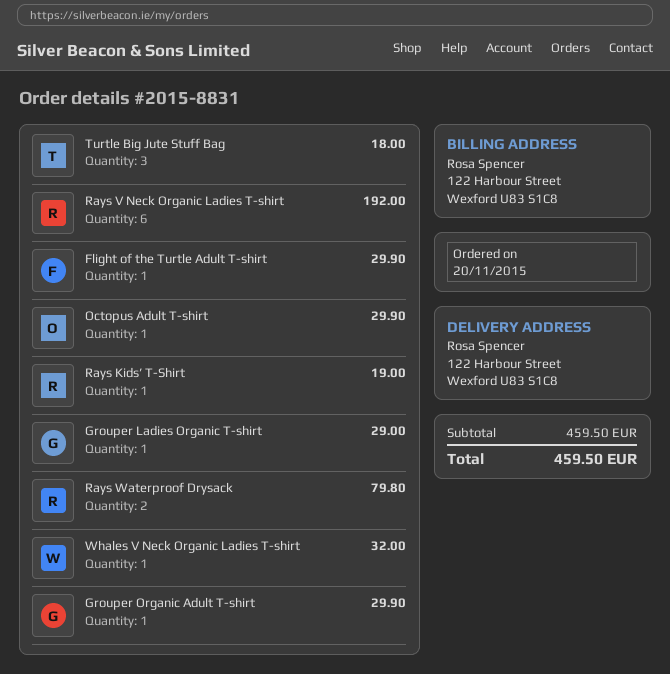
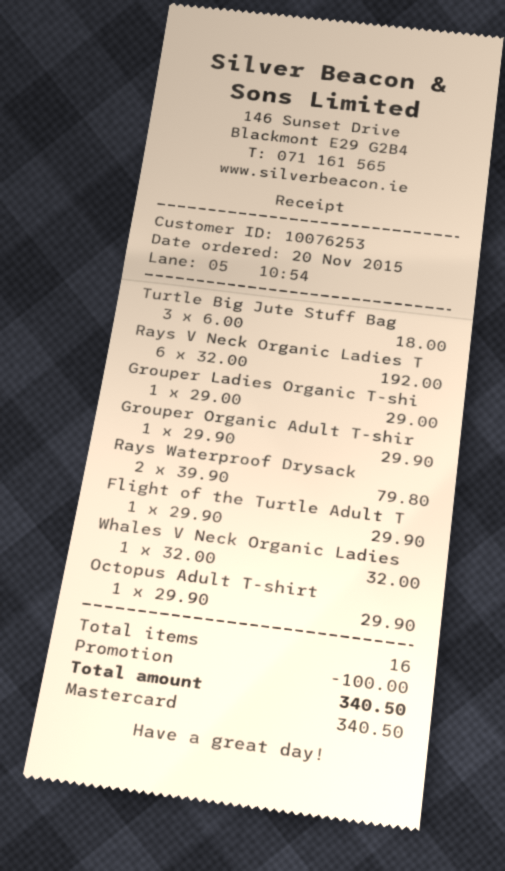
Rays Kids’ T-Shirt: 1 for 19.00 -> none
discount: none -> 100.00
total: 459.50 -> 340.50

